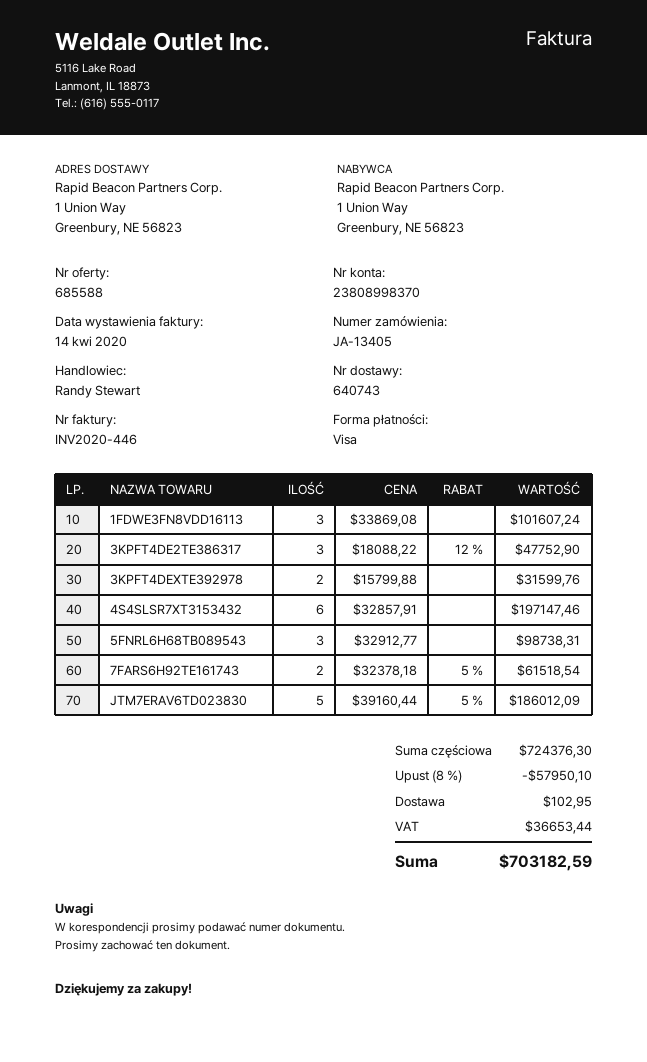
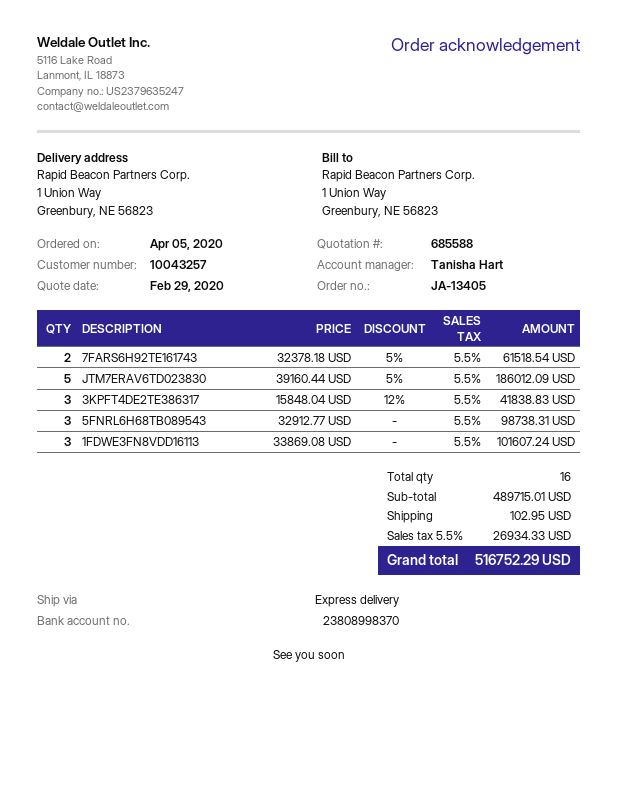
sales rep: Randy Stewart -> Tanisha Hart
3KPFT4DE2TE386317: 3 x 18088.22 - 12% = 47752.90 -> 3 x 15848.04 - 12% = 41838.83
3KPFT4DEXTE392978: 2 x 15799.88 = 31599.76 -> none
4S4SLSR7XT3153432: 6 x 32857.91 = 197147.46 -> none
subtotal: 724376.30 -> 489715.01
discount: 8% = 57950.10 -> none
tax: 36653.44 -> 26934.33
total: 703182.59 -> 516752.29

